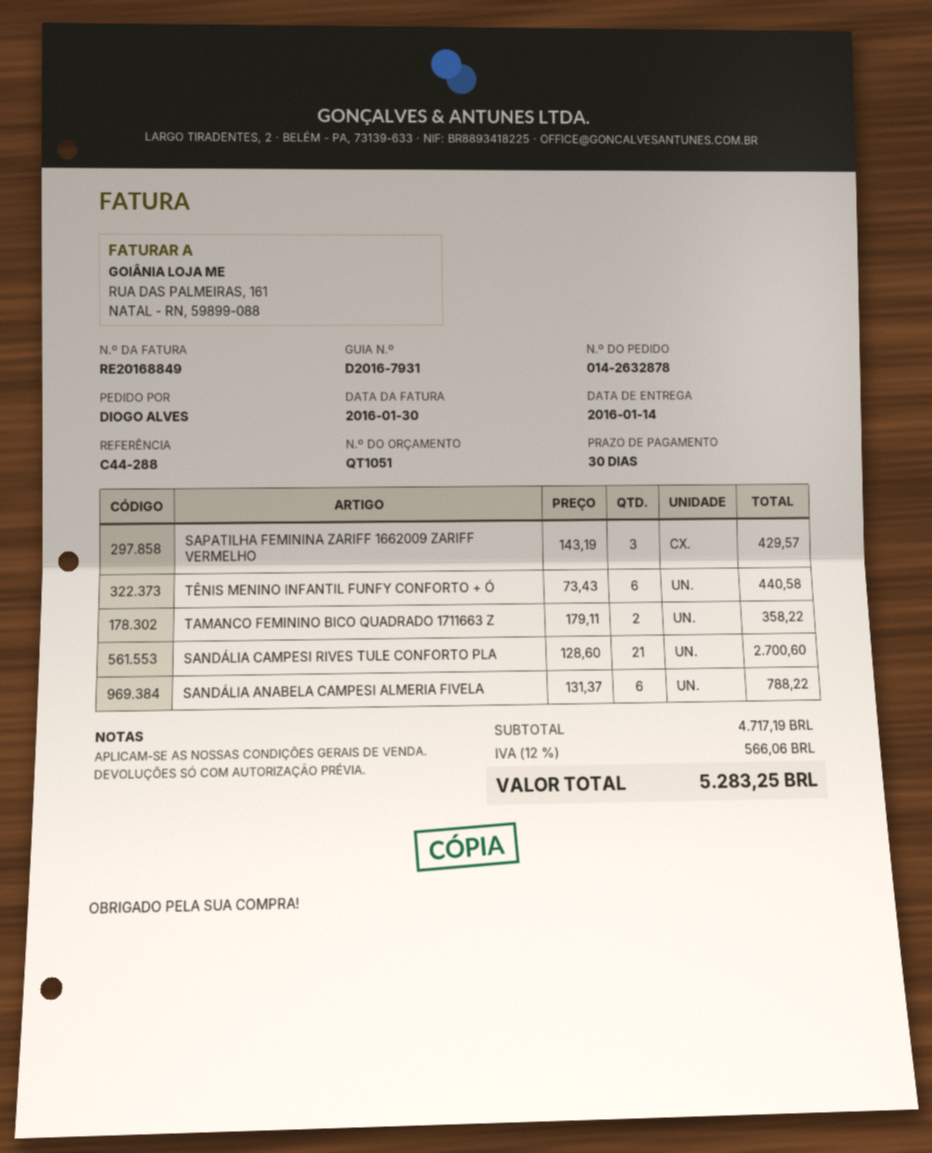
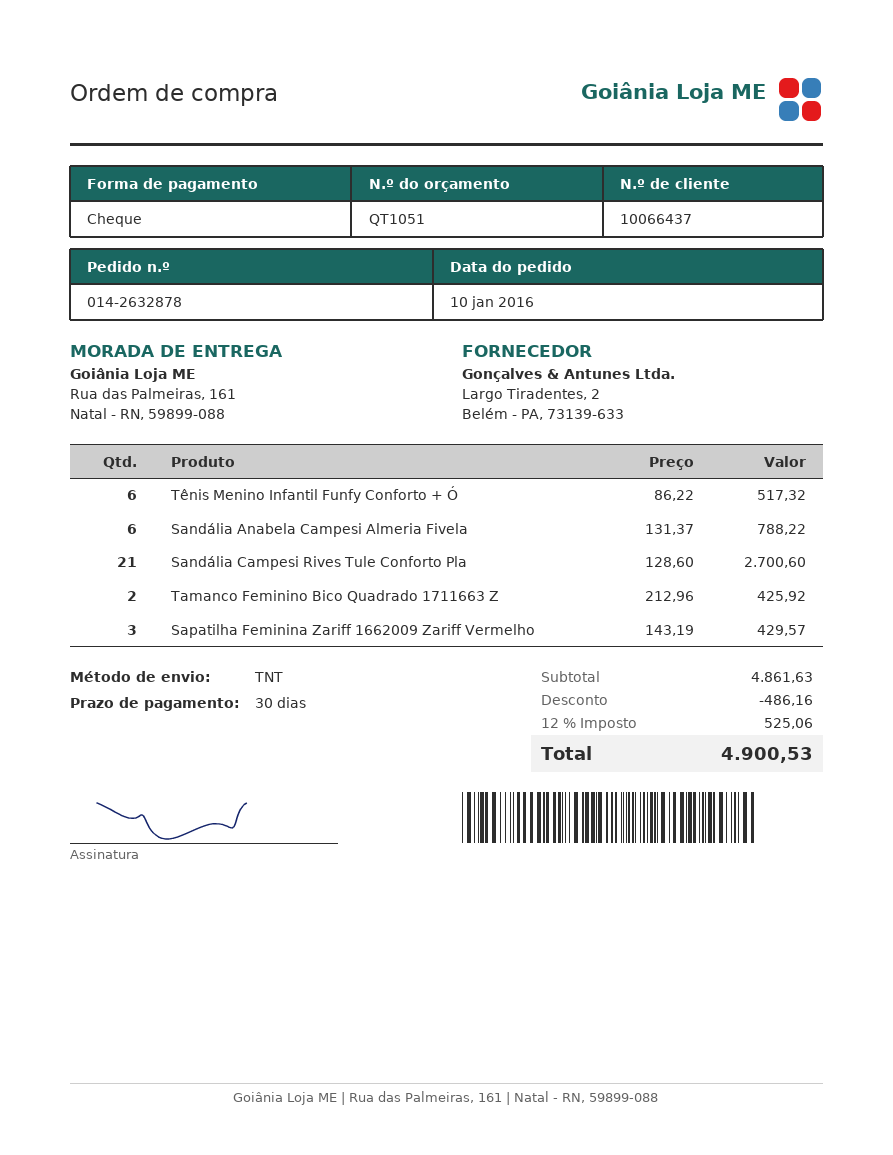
TÊNIS MENINO INFANTIL FUNFY CONFORTO + Ó: 6 x 73.43 = 440.58 -> 6 x 86.22 = 517.32
TAMANCO FEMININO BICO QUADRADO 1711663 Z: 2 x 179.11 = 358.22 -> 2 x 212.96 = 425.92
subtotal: 4717.19 -> 4861.63
discount: none -> 486.16
tax: 12% = 566.06 -> 12% = 525.06
total: 5283.25 -> 4900.53

